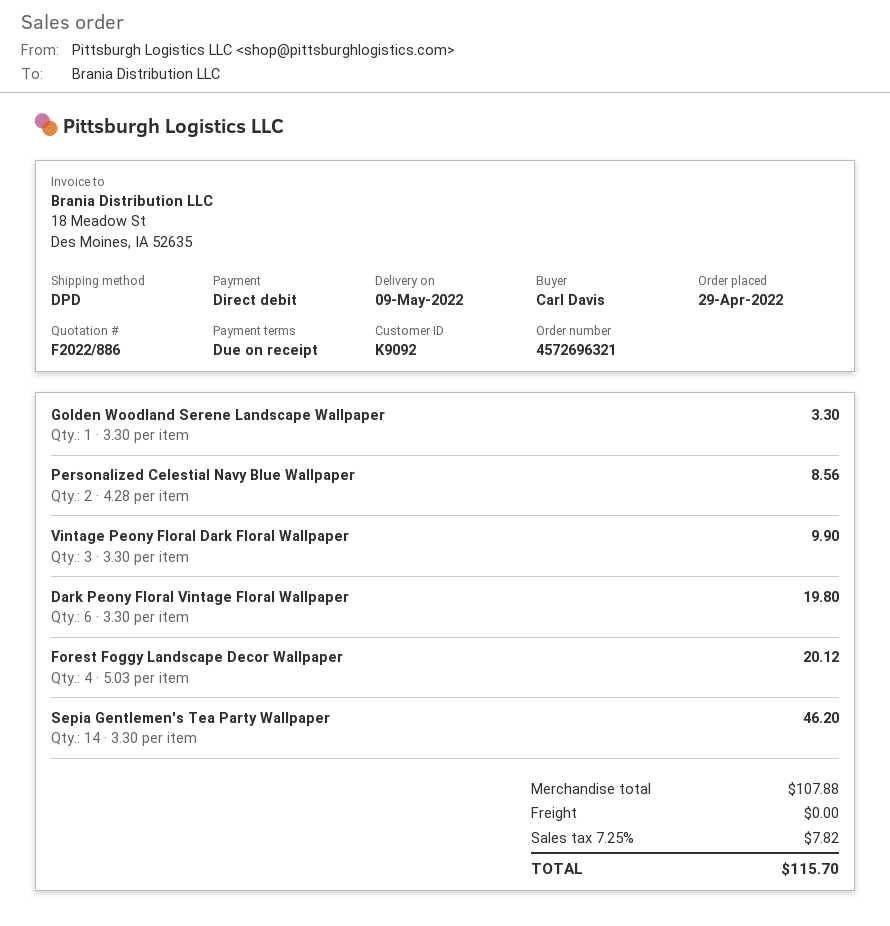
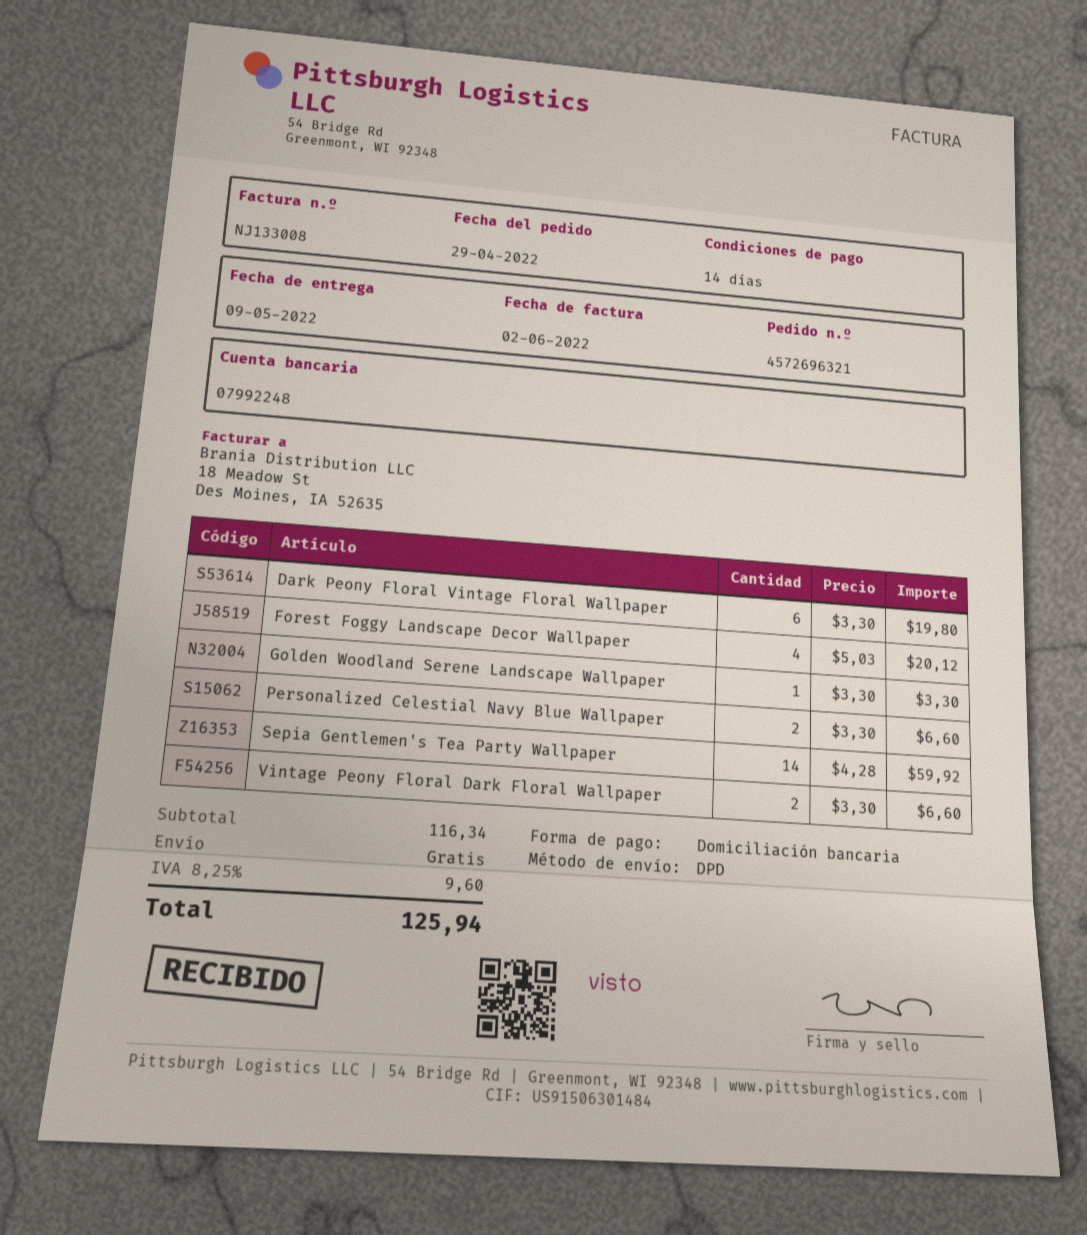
payment terms: on receipt -> 14 days
Personalized Celestial Navy Blue Wallpaper: 2 x 4.28 = 8.56 -> 2 x 3.30 = 6.60
Vintage Peony Floral Dark Floral Wallpaper: 3 x 3.30 = 9.90 -> 2 x 3.30 = 6.60
Sepia Gentlemen's Tea Party Wallpaper: 14 x 3.30 = 46.20 -> 14 x 4.28 = 59.92
subtotal: 107.88 -> 116.34
tax: 7.25% = 7.82 -> 8.25% = 9.60
total: 115.70 -> 125.94

